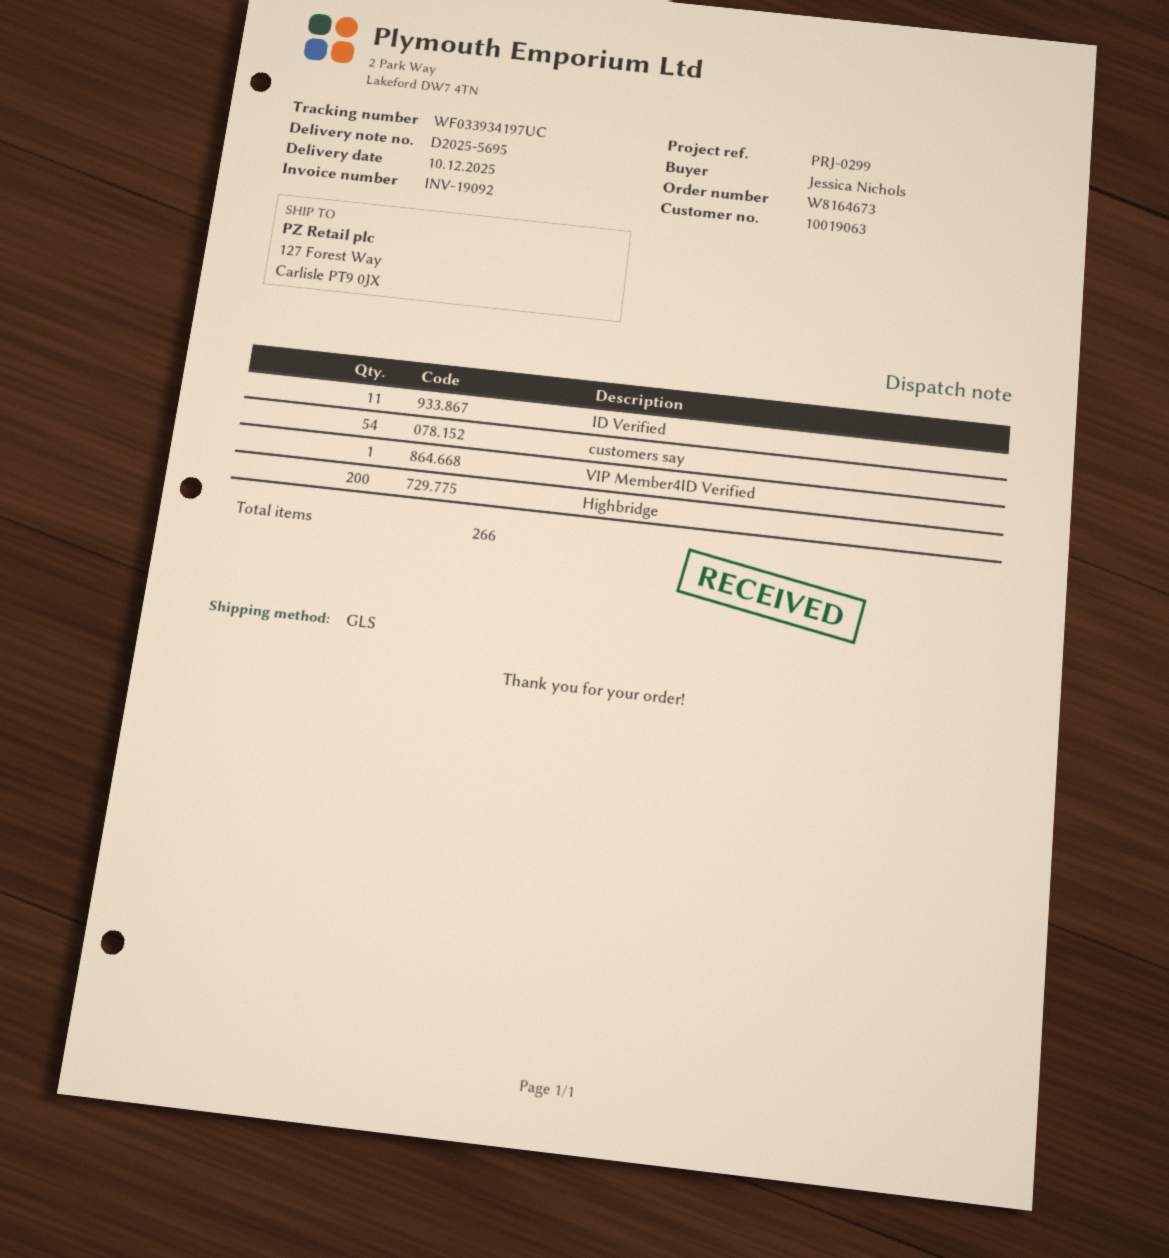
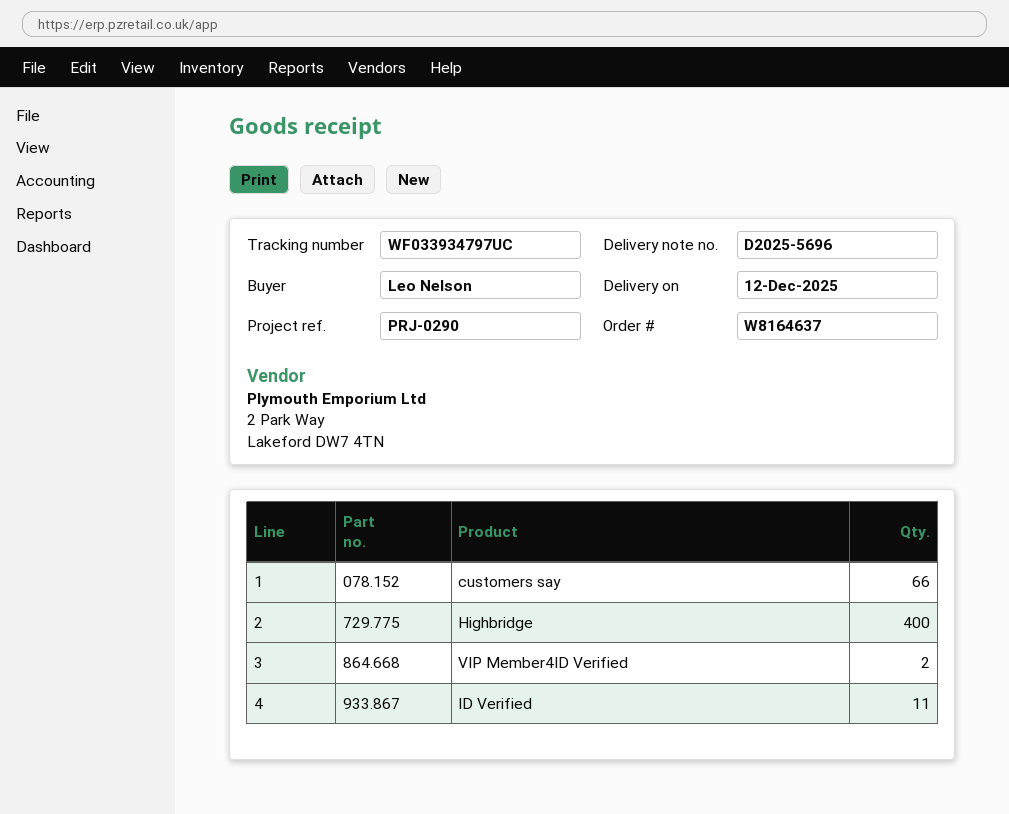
order number: W8164673 -> W8164637
delivery note number: D2025-5695 -> D2025-5696
delivery date: 2025-12-10 -> 2025-12-12
reference: PRJ-0299 -> PRJ-0290
ordered by: Jessica Nichols -> Leo Nelson
tracking number: WF033934197UC -> WF033934797UC
customers say: 54 -> 66
VIP Member4ID Verified: 1 -> 2
Highbridge: 200 -> 400

